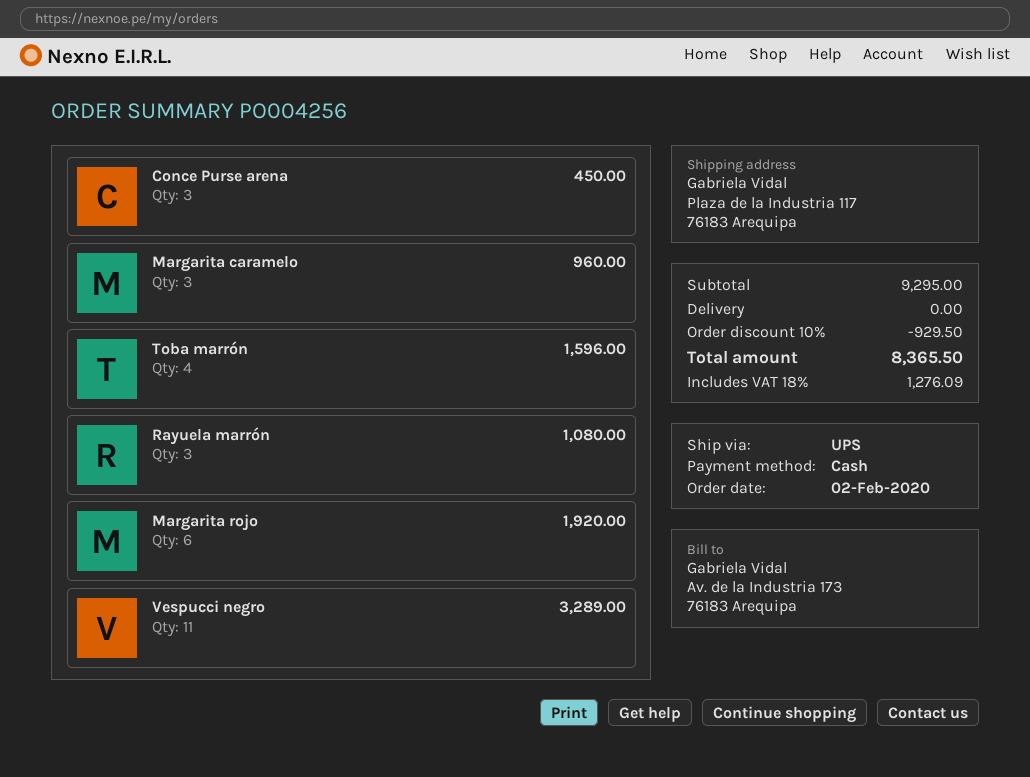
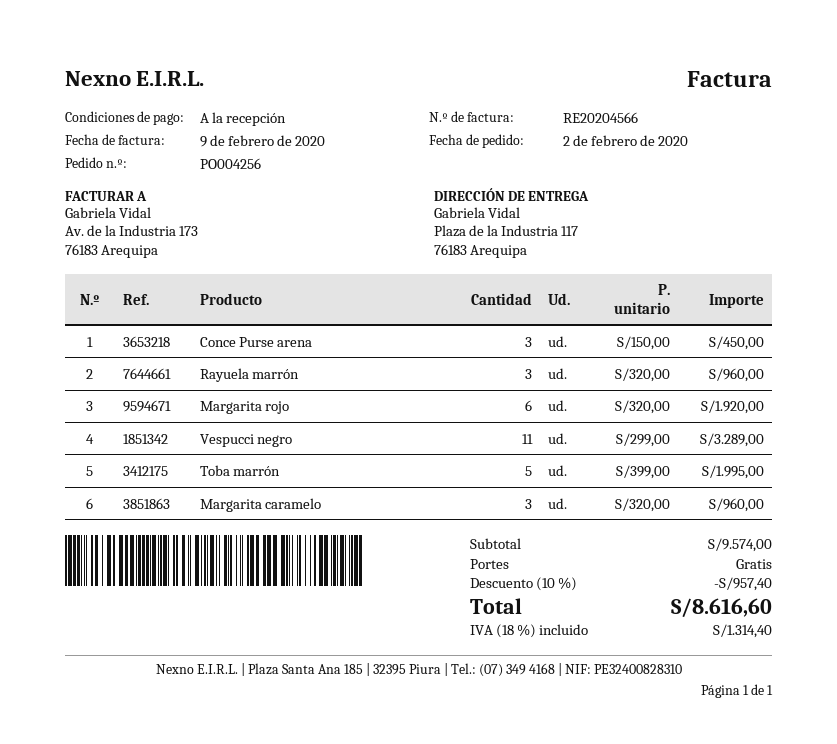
Toba marrón: 4 for 1596.00 -> 5 for 1995.00
Rayuela marrón: 3 for 1080.00 -> 3 for 960.00
subtotal: 9295.00 -> 9574.00
discount: 10% = 929.50 -> 10% = 957.40
tax: 18% = 1276.09 -> 18% = 1314.40
total: 8365.50 -> 8616.60

